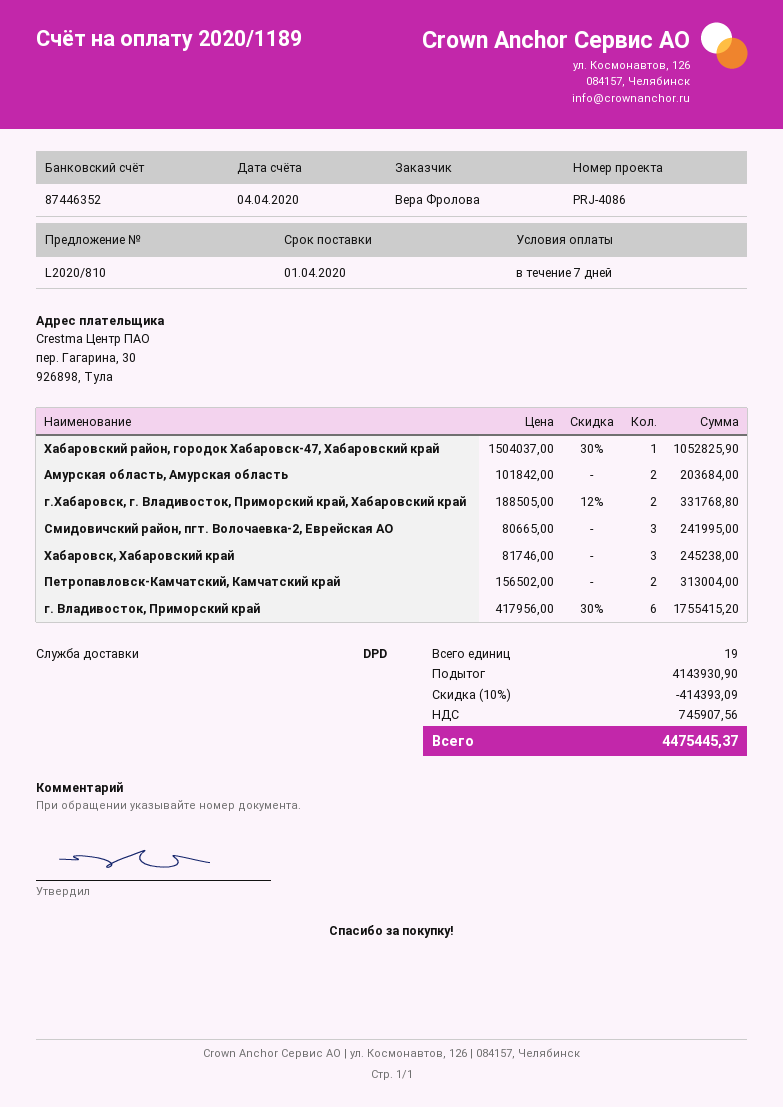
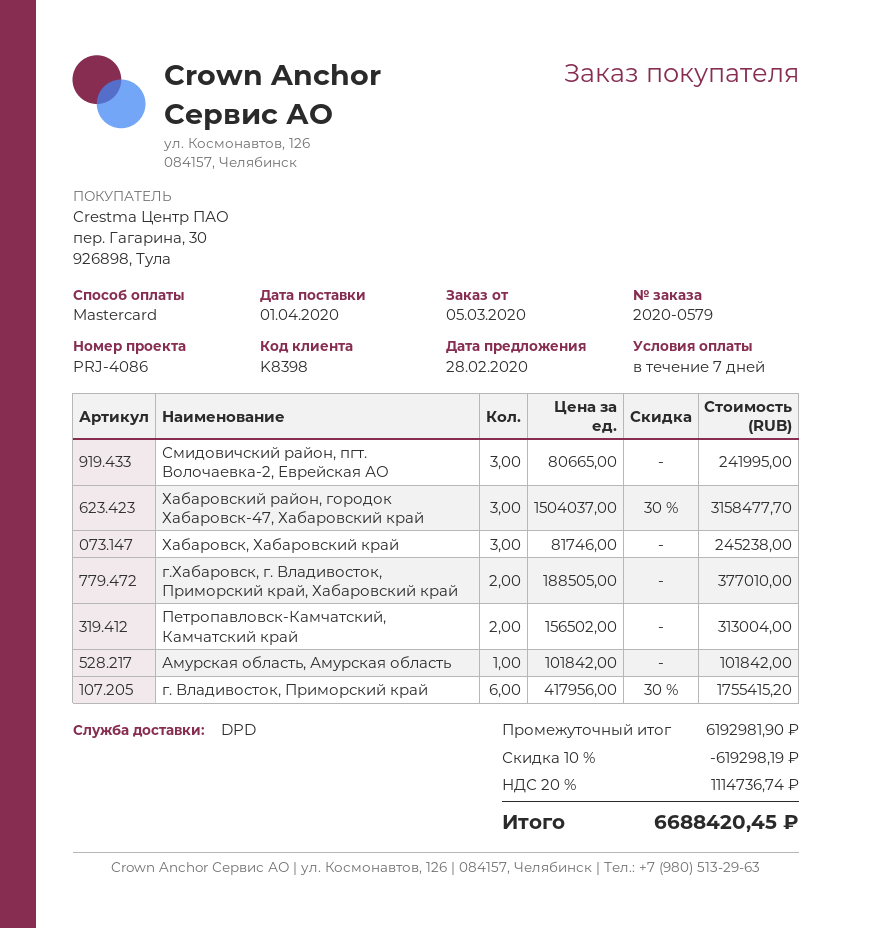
Хабаровский район, городок Хабаровск-47, Хабаровский край: 1 x 1504037.00 - 30% = 1052825.90 -> 3 x 1504037.00 - 30% = 3158477.70
Амурская область, Амурская область: 2 x 101842.00 = 203684.00 -> 1 x 101842.00 = 101842.00
г.Хабаровск, г. Владивосток, Приморский край, Хабаровский край: 2 x 188505.00 - 12% = 331768.80 -> 2 x 188505.00 = 377010.00
subtotal: 4143930.90 -> 6192981.90
discount: 10% = 414393.09 -> 10% = 619298.19
tax: 745907.56 -> 1114736.74
total: 4475445.37 -> 6688420.45

